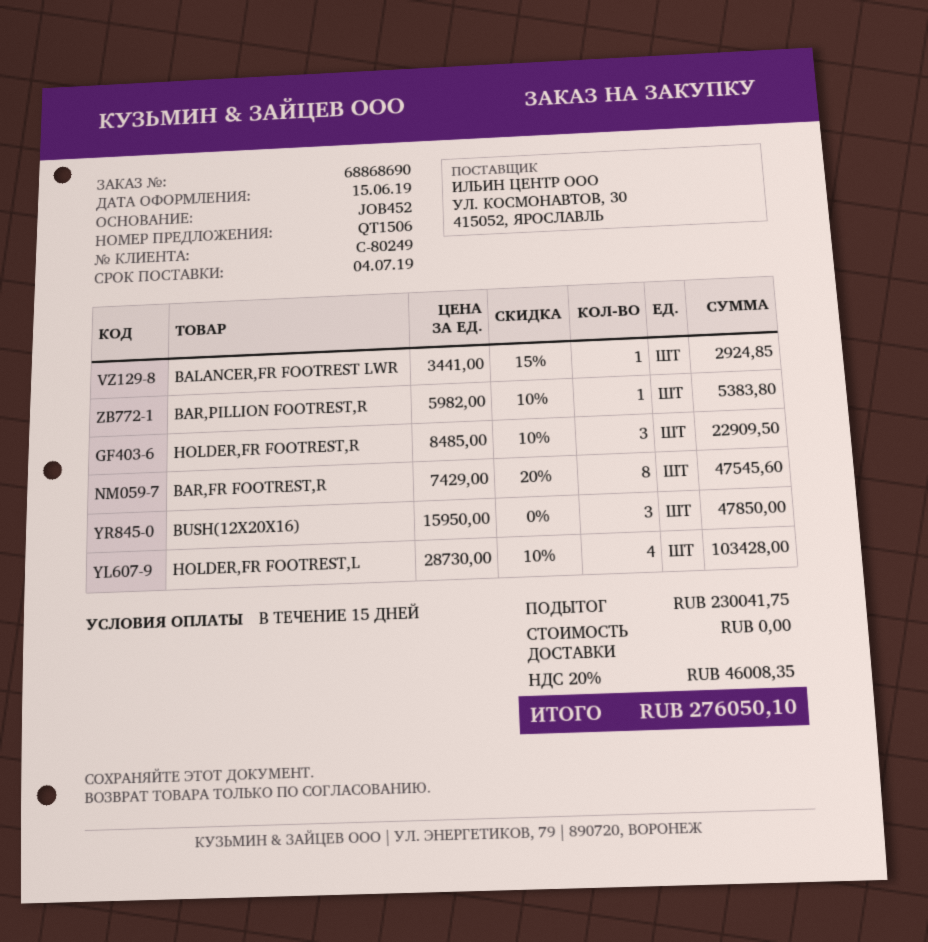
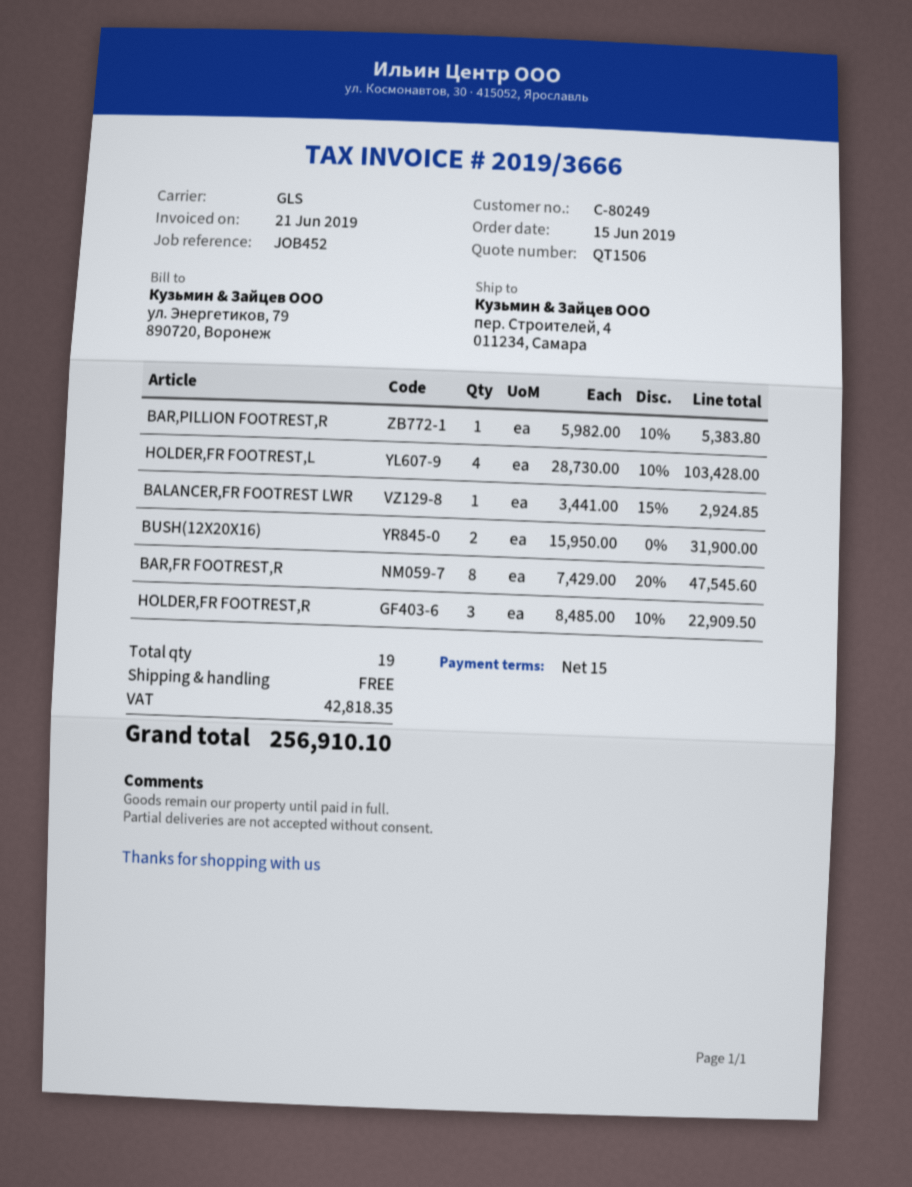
BUSH(12X20X16): 3 x 15950.00 = 47850.00 -> 2 x 15950.00 = 31900.00
tax: 46008.35 -> 42818.35
total: 276050.10 -> 256910.10

